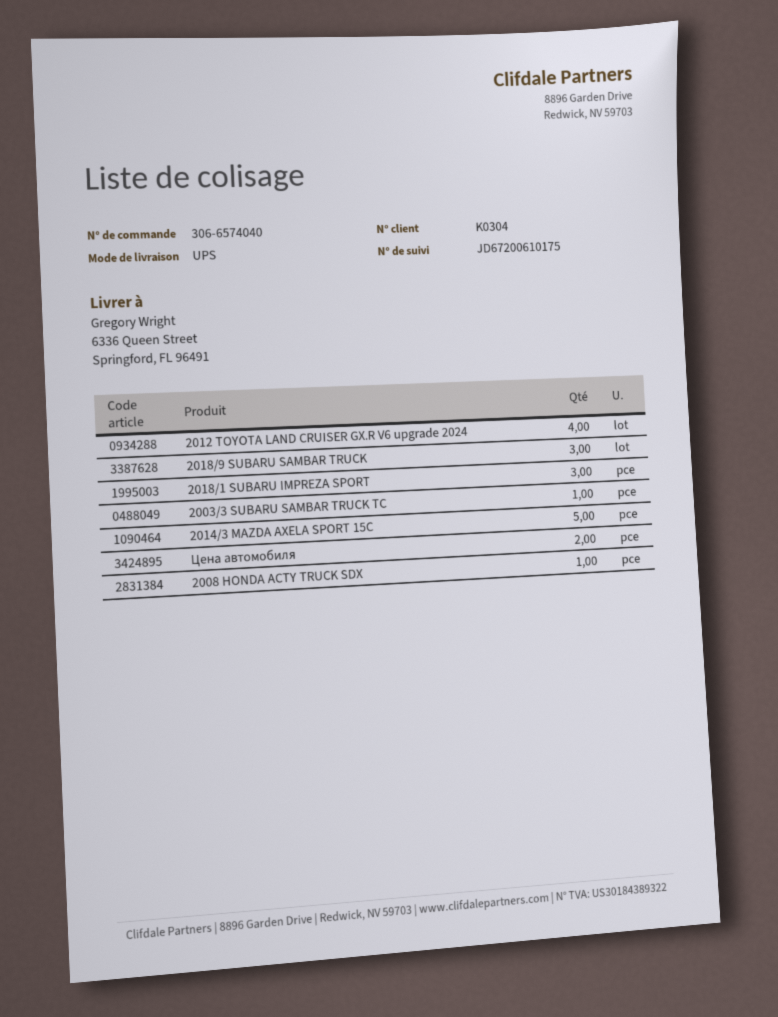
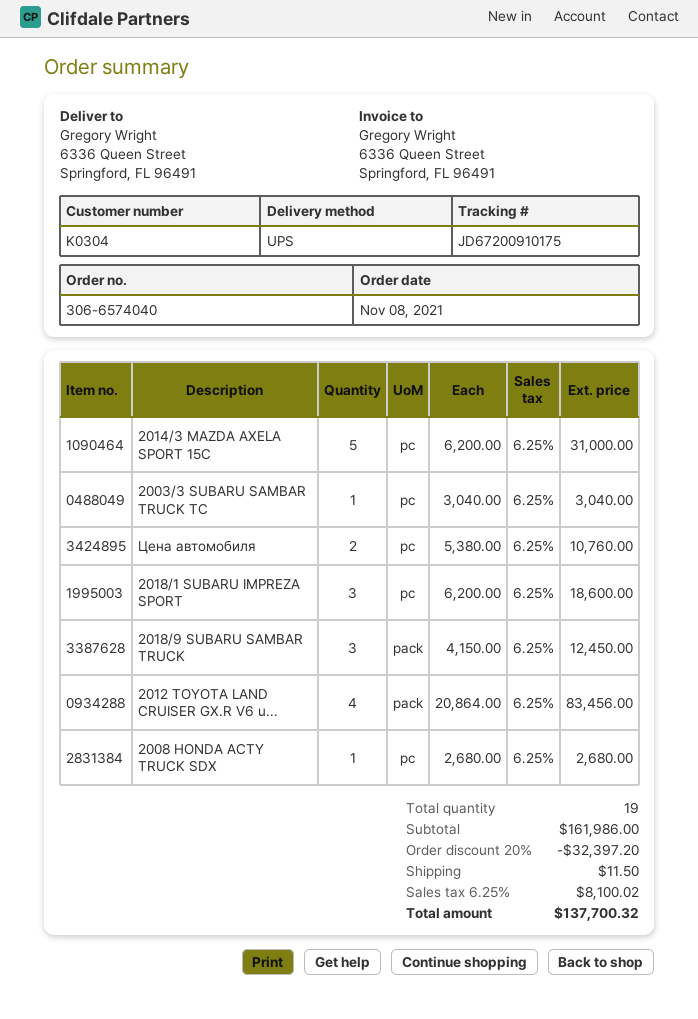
tracking number: JD67200610175 -> JD67200910175

